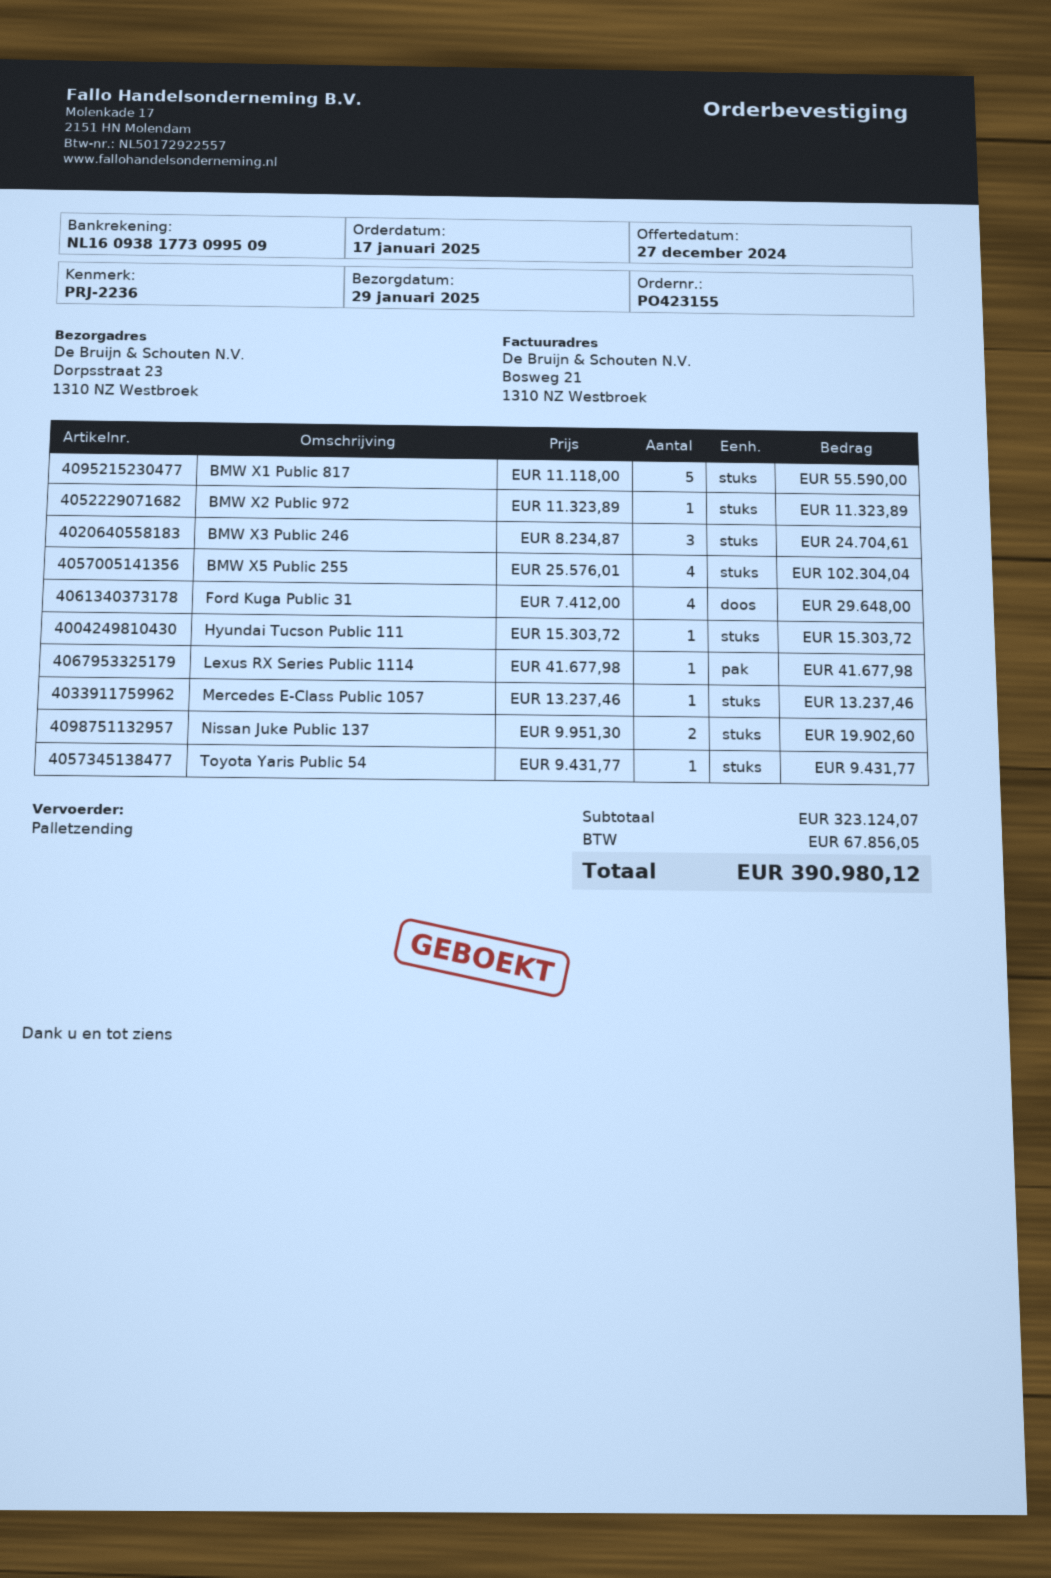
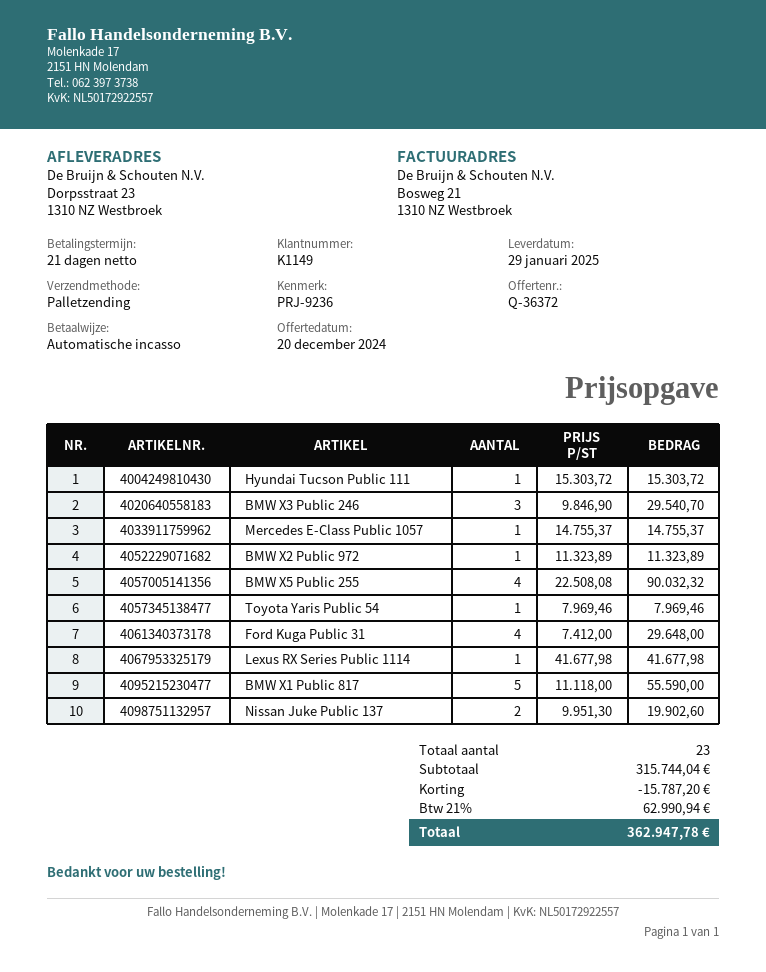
quote date: 2024-12-27 -> 2024-12-20
reference: PRJ-2236 -> PRJ-9236
BMW X3 Public 246: 3 x 8234.87 = 24704.61 -> 3 x 9846.90 = 29540.70
BMW X5 Public 255: 4 x 25576.01 = 102304.04 -> 4 x 22508.08 = 90032.32
Mercedes E-Class Public 1057: 1 x 13237.46 = 13237.46 -> 1 x 14755.37 = 14755.37
Toyota Yaris Public 54: 1 x 9431.77 = 9431.77 -> 1 x 7969.46 = 7969.46
subtotal: 323124.07 -> 315744.04
discount: none -> 15787.20
tax: 67856.05 -> 62990.94
total: 390980.12 -> 362947.78

